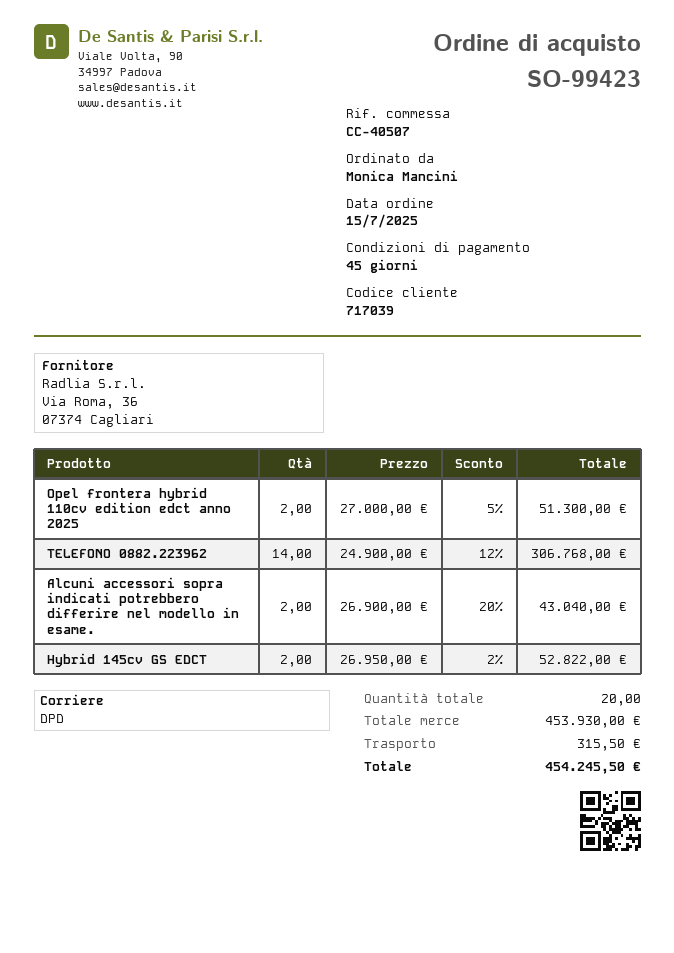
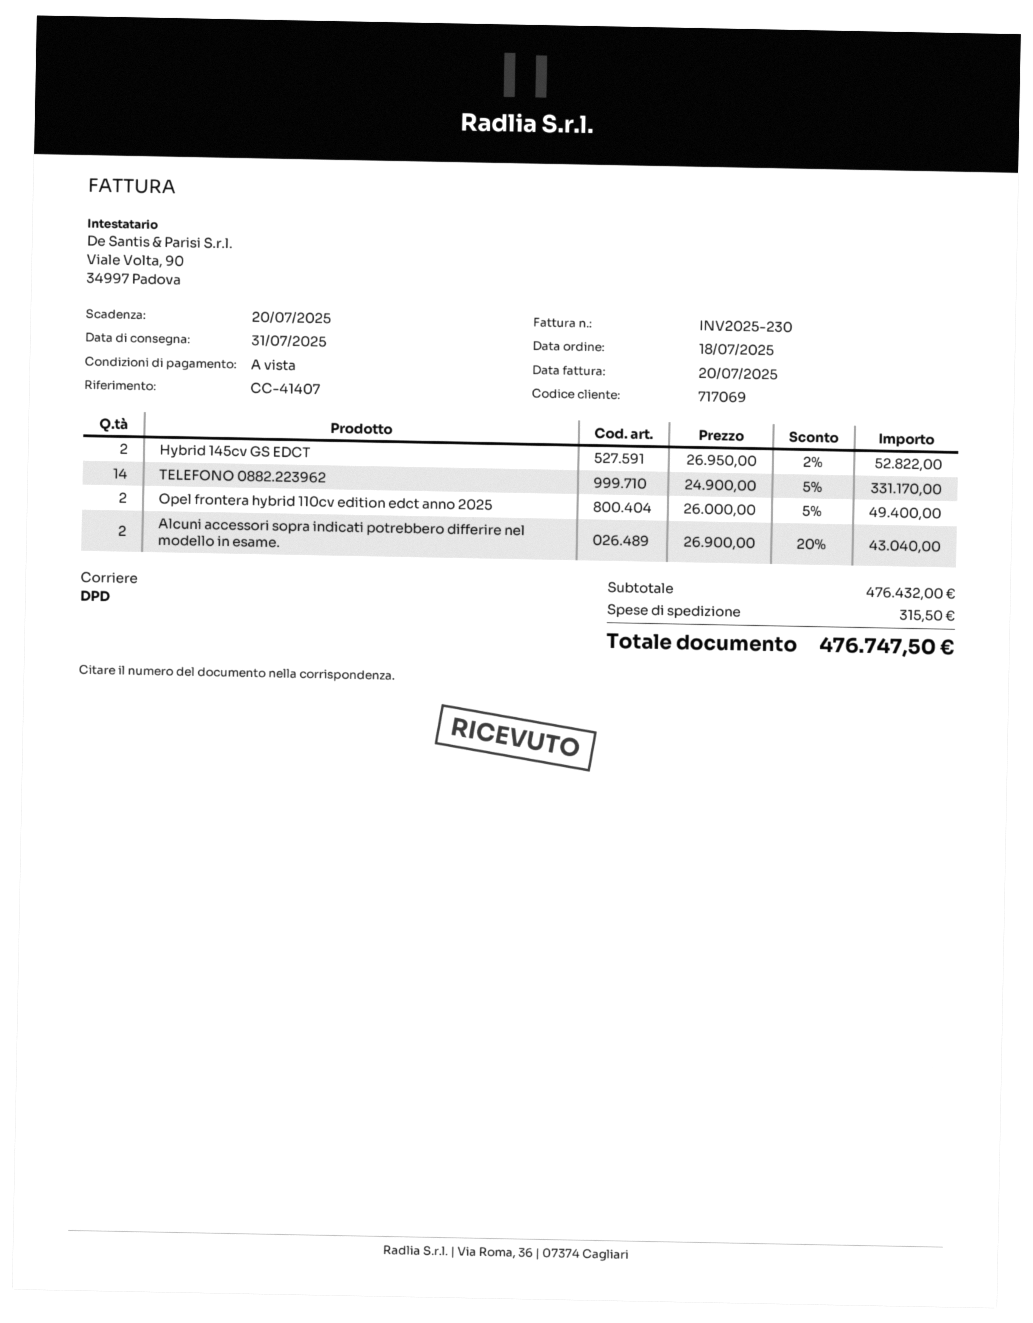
order date: 2025-07-15 -> 2025-07-18
payment terms: 45 days -> on receipt
customer number: 717039 -> 717069
reference: CC-40507 -> CC-41407
Opel frontera hybrid 110cv edition edct anno 2025: 2 x 27000.00 - 5% = 51300.00 -> 2 x 26000.00 - 5% = 49400.00
TELEFONO 0882.223962: 14 x 24900.00 - 12% = 306768.00 -> 14 x 24900.00 - 5% = 331170.00
subtotal: 453930.00 -> 476432.00
total: 454245.50 -> 476747.50

